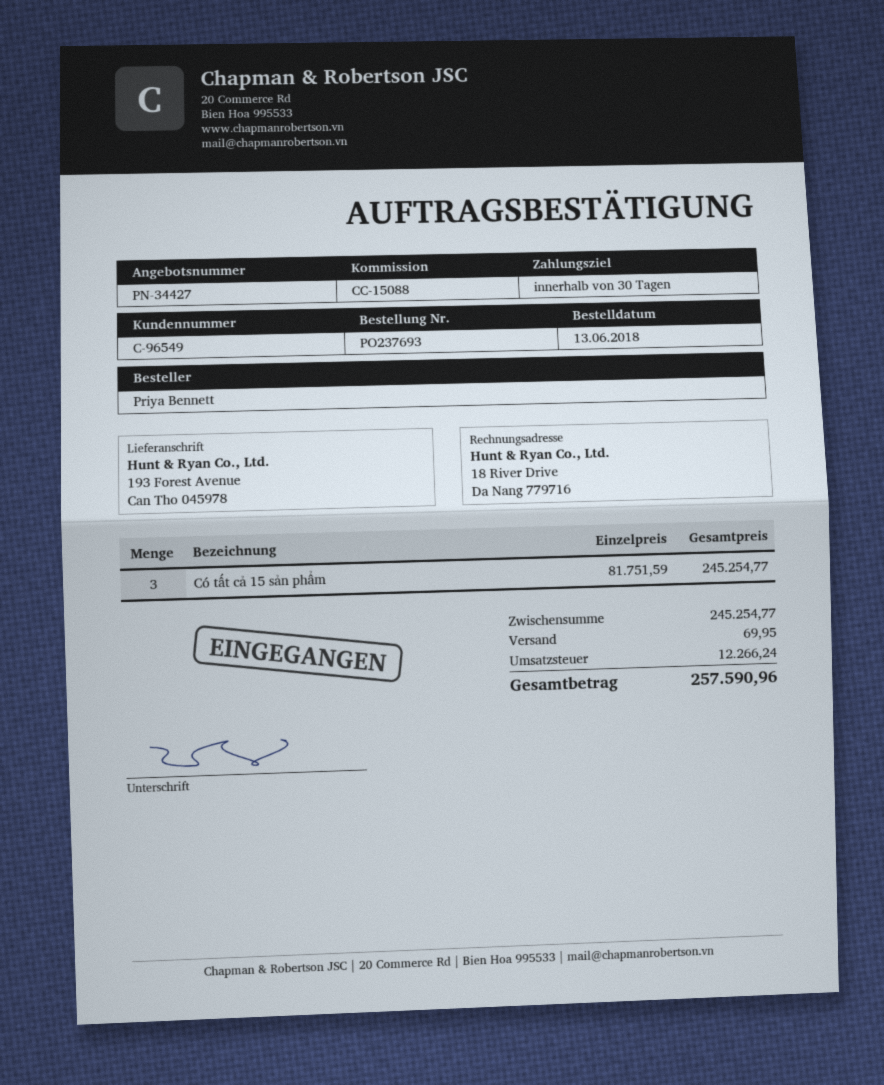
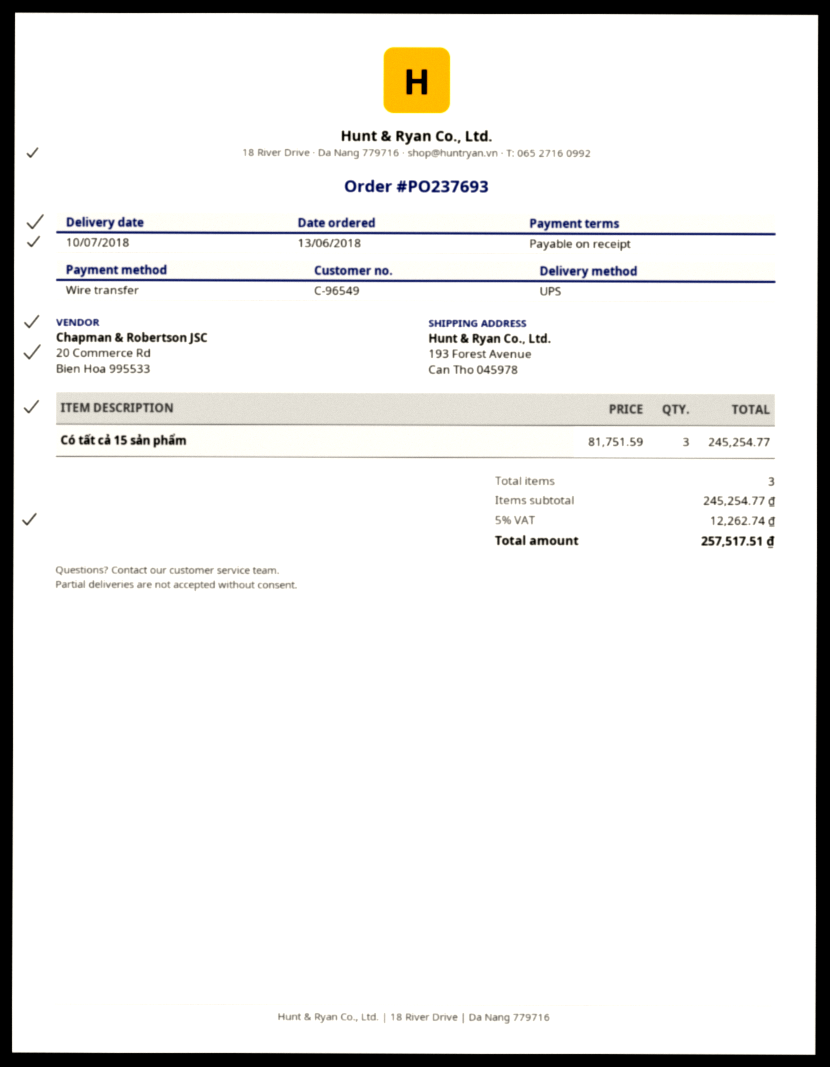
payment terms: 30 days -> on receipt
shipping: 69.95 -> none
tax: 12266.24 -> 12262.74
total: 257590.96 -> 257517.51

